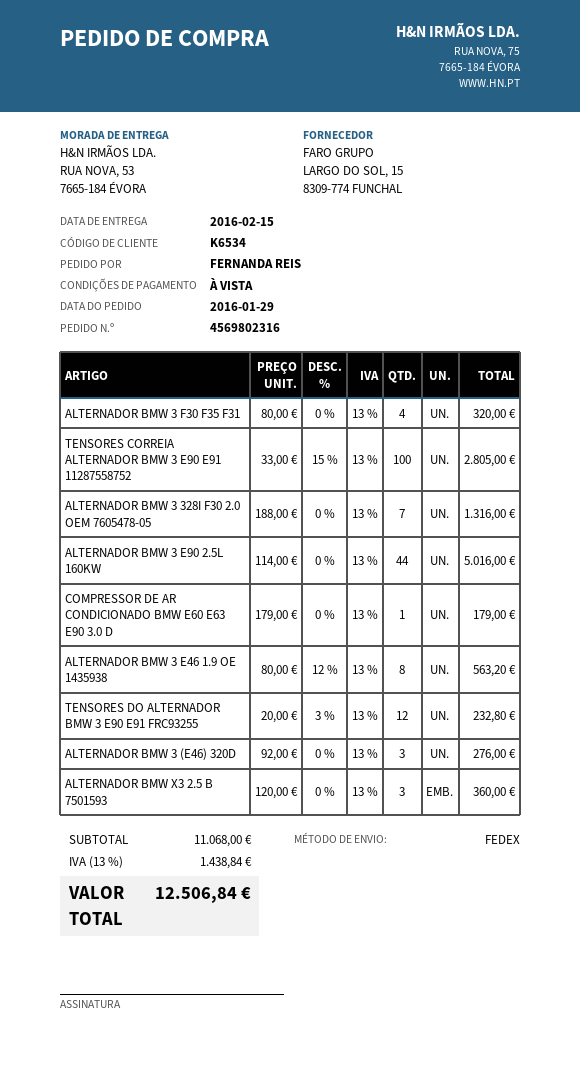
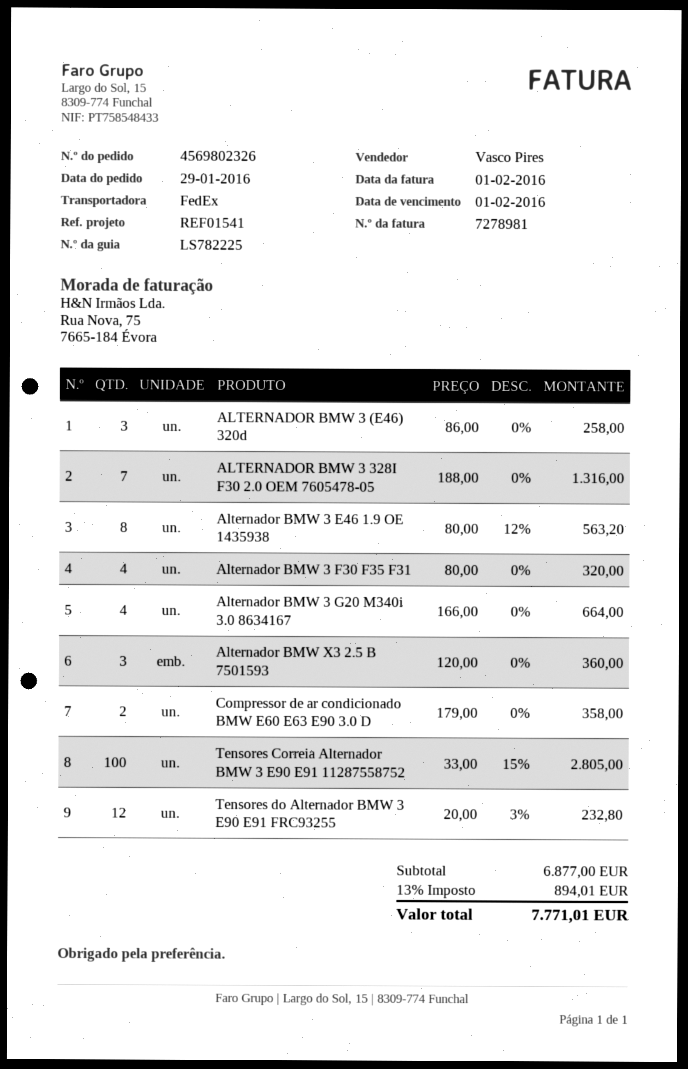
order number: 4569802316 -> 4569802326
ALTERNADOR BMW 3 E90 2.5L 160KW: 44 x 114.00 = 5016.00 -> none
COMPRESSOR DE AR CONDICIONADO BMW E60 E63 E90 3.0 D: 1 x 179.00 = 179.00 -> 2 x 179.00 = 358.00
ALTERNADOR BMW 3 (E46) 320D: 3 x 92.00 = 276.00 -> 3 x 86.00 = 258.00
Alternador BMW 3 G20 M340i 3.0 8634167: none -> 4 x 166.00 = 664.00
subtotal: 11068.00 -> 6877.00
tax: 13% = 1438.84 -> 13% = 894.01
total: 12506.84 -> 7771.01

